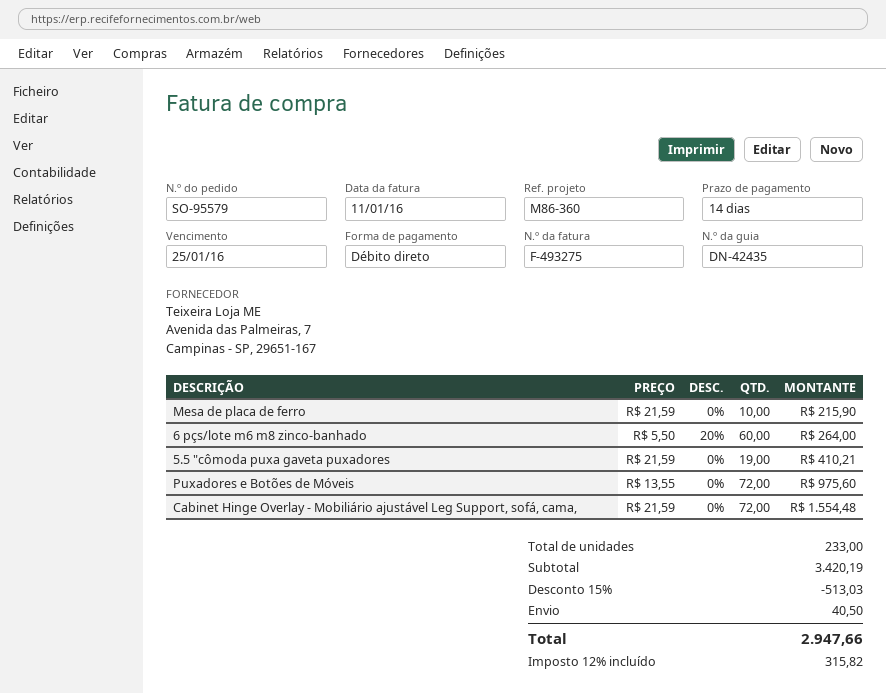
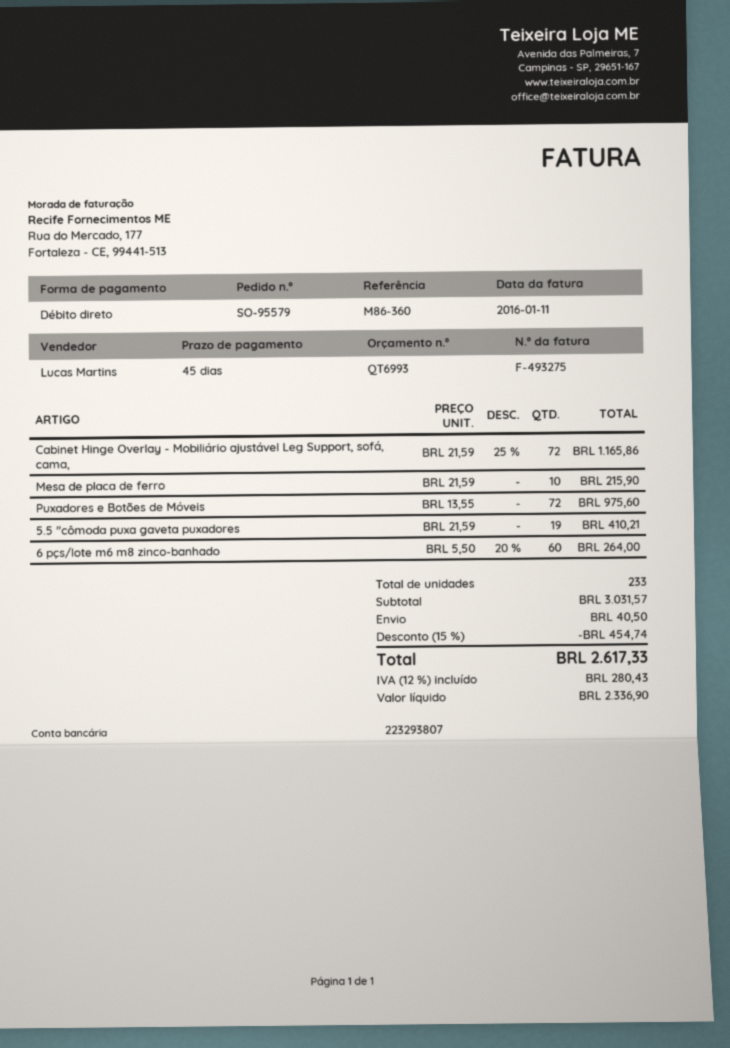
payment terms: 14 days -> 45 days
Cabinet Hinge Overlay - Mobiliário ajustável Leg Support, sofá, cama,: 72 x 21.59 = 1554.48 -> 72 x 21.59 - 25% = 1165.86
subtotal: 3420.19 -> 3031.57
discount: 15% = 513.03 -> 15% = 454.74
tax: 12% = 315.82 -> 12% = 280.43
total: 2947.66 -> 2617.33

